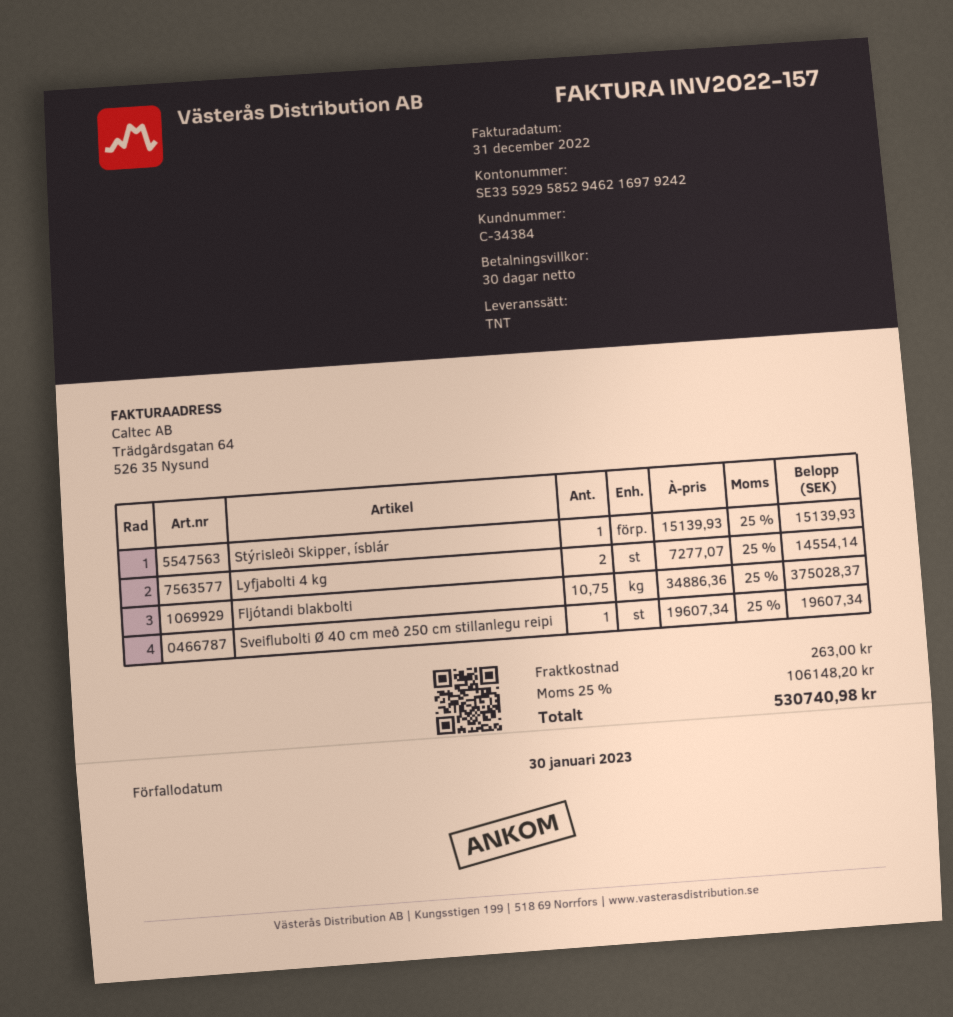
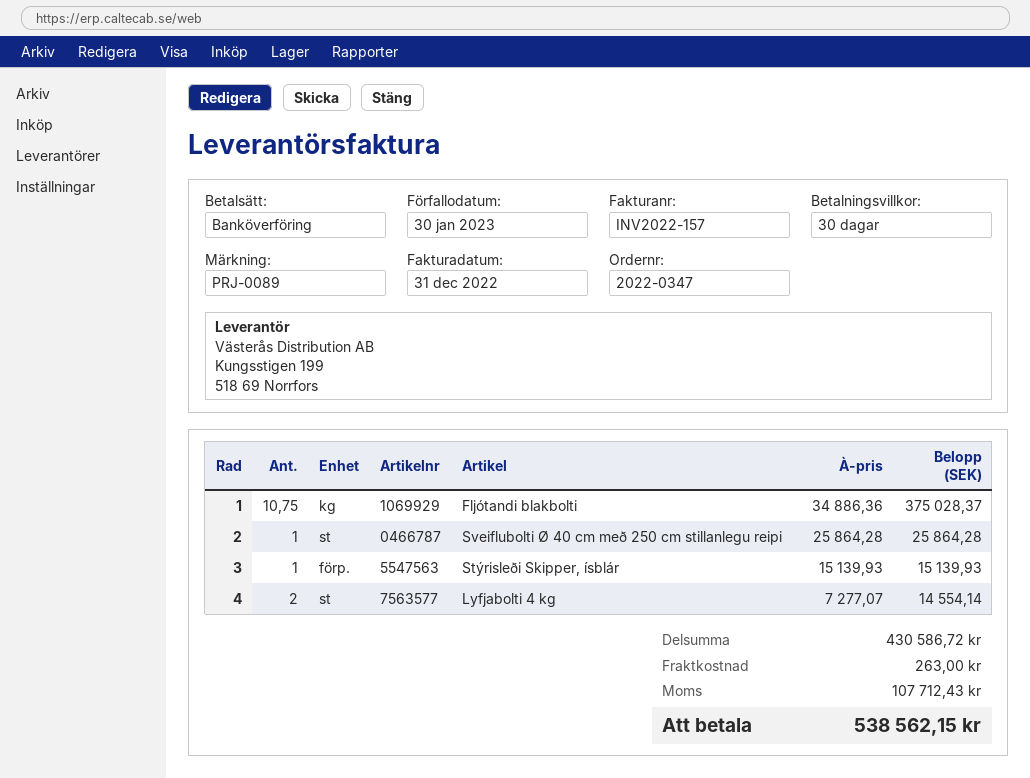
Sveiflubolti Ø 40 cm með 250 cm stillanlegu reipi: 1 x 19607.34 = 19607.34 -> 1 x 25864.28 = 25864.28
tax: 106148.20 -> 107712.43
total: 530740.98 -> 538562.15

